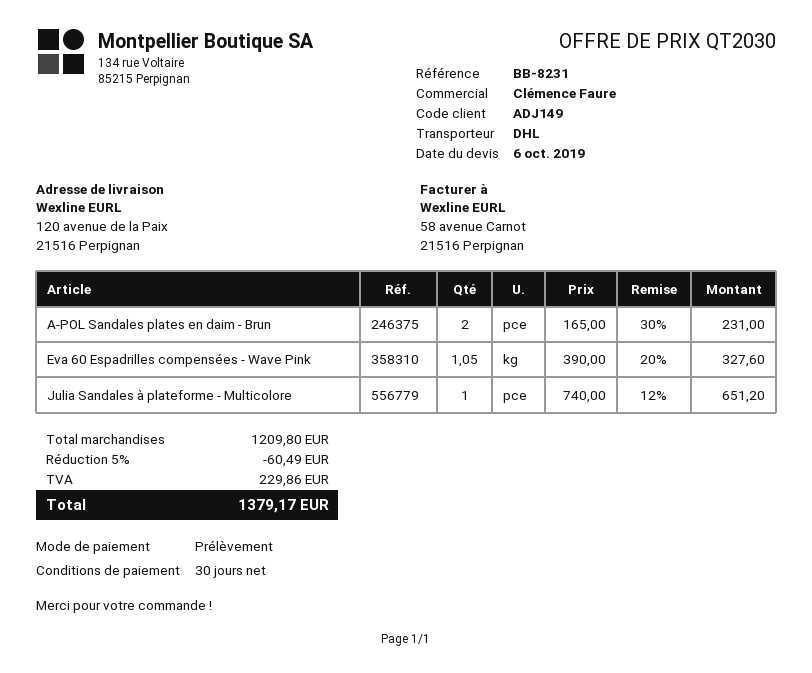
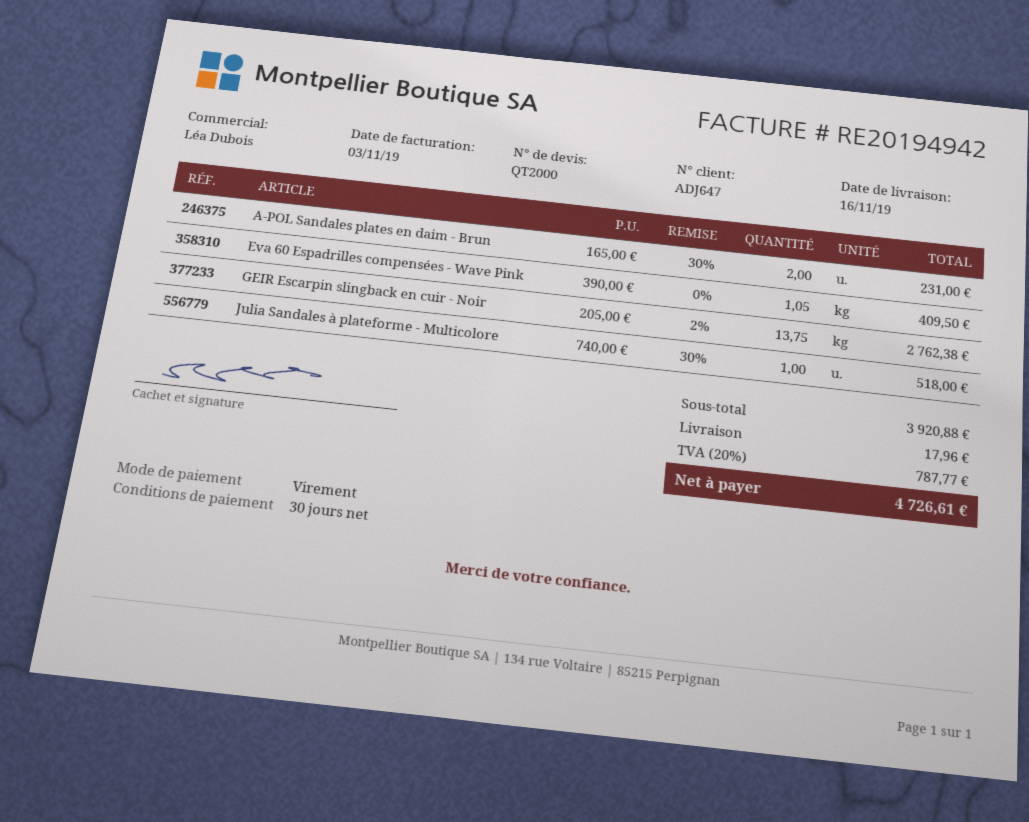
quote number: QT2030 -> QT2000
customer number: ADJ149 -> ADJ647
sales rep: Clémence Faure -> Léa Dubois
payment method: direct debit -> bank transfer
Eva 60 Espadrilles compensées - Wave Pink: 1.05 x 390.00 - 20% = 327.60 -> 1.05 x 390.00 = 409.50
Julia Sandales à plateforme - Multicolore: 1 x 740.00 - 12% = 651.20 -> 1 x 740.00 - 30% = 518.00
GEIR Escarpin slingback en cuir - Noir: none -> 13.75 x 205.00 - 2% = 2762.38
subtotal: 1209.80 -> 3920.88
discount: 5% = 60.49 -> none
shipping: none -> 17.96
tax: 229.86 -> 787.77
total: 1379.17 -> 4726.61

